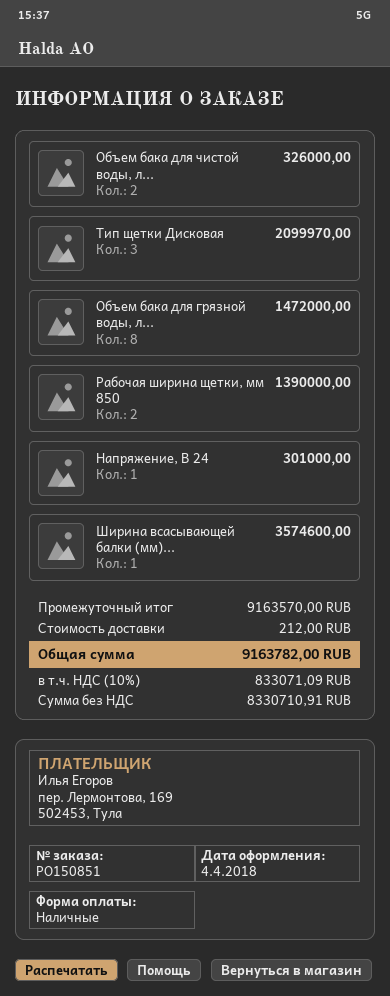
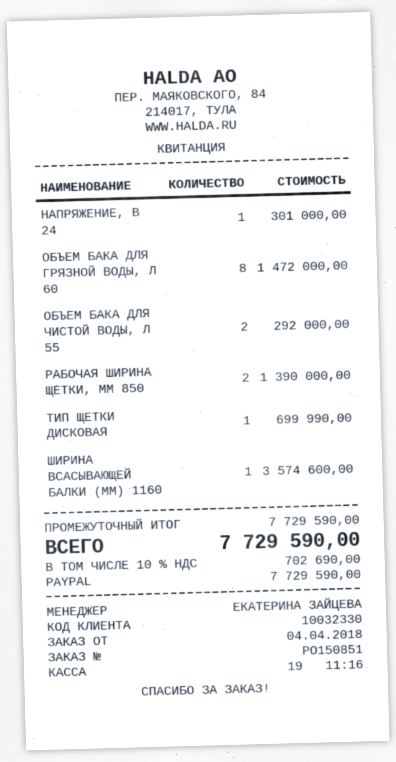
payment method: cash -> PayPal
Объем бака для чистой воды, л...: 2 for 326000.00 -> 2 for 292000.00
Тип щетки Дисковая: 3 for 2099970.00 -> 1 for 699990.00
subtotal: 9163570.00 -> 7729590.00
shipping: 212.00 -> none
tax: 10% = 833071.09 -> 10% = 702690.00
total: 9163782.00 -> 7729590.00

